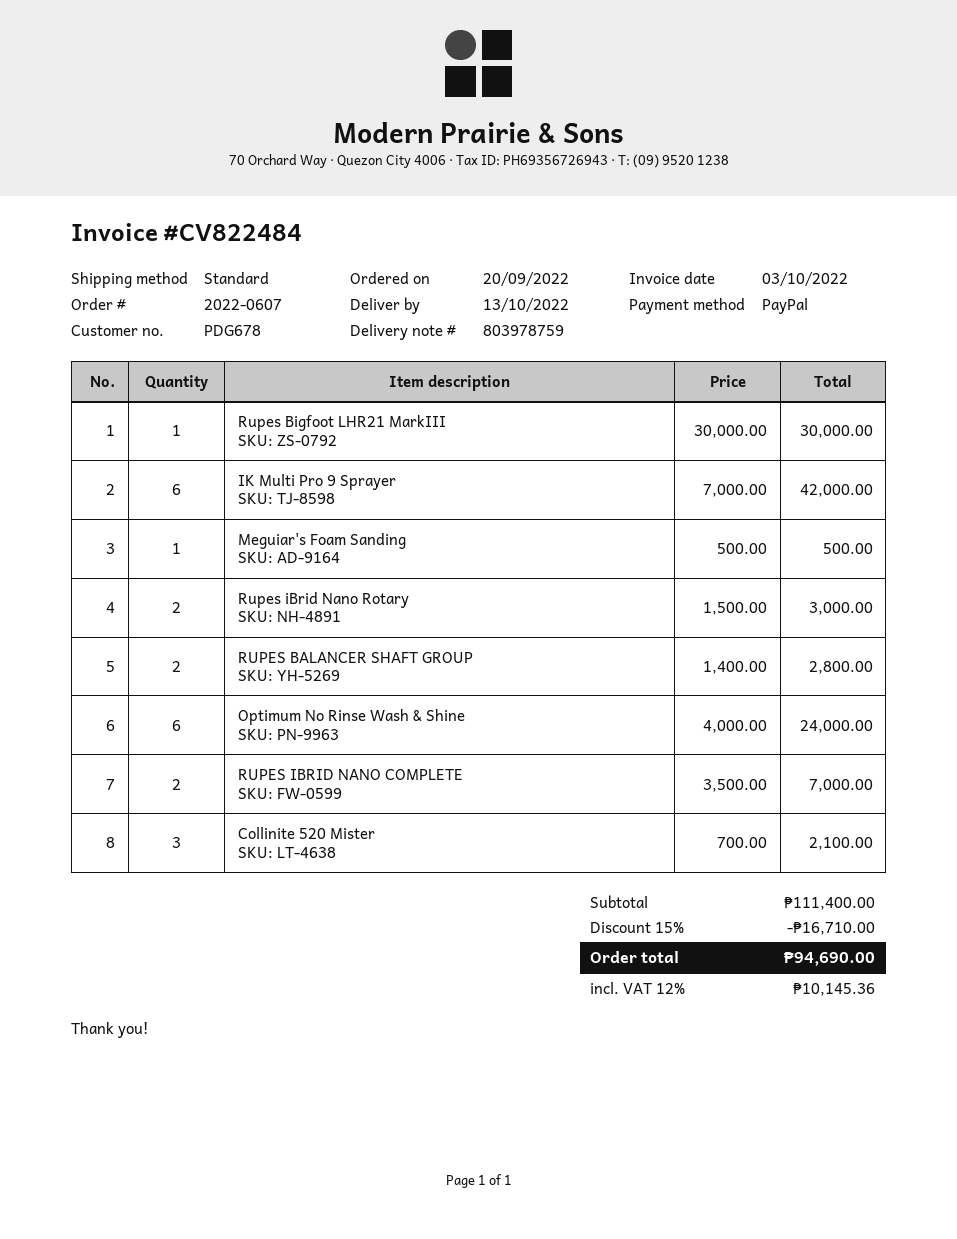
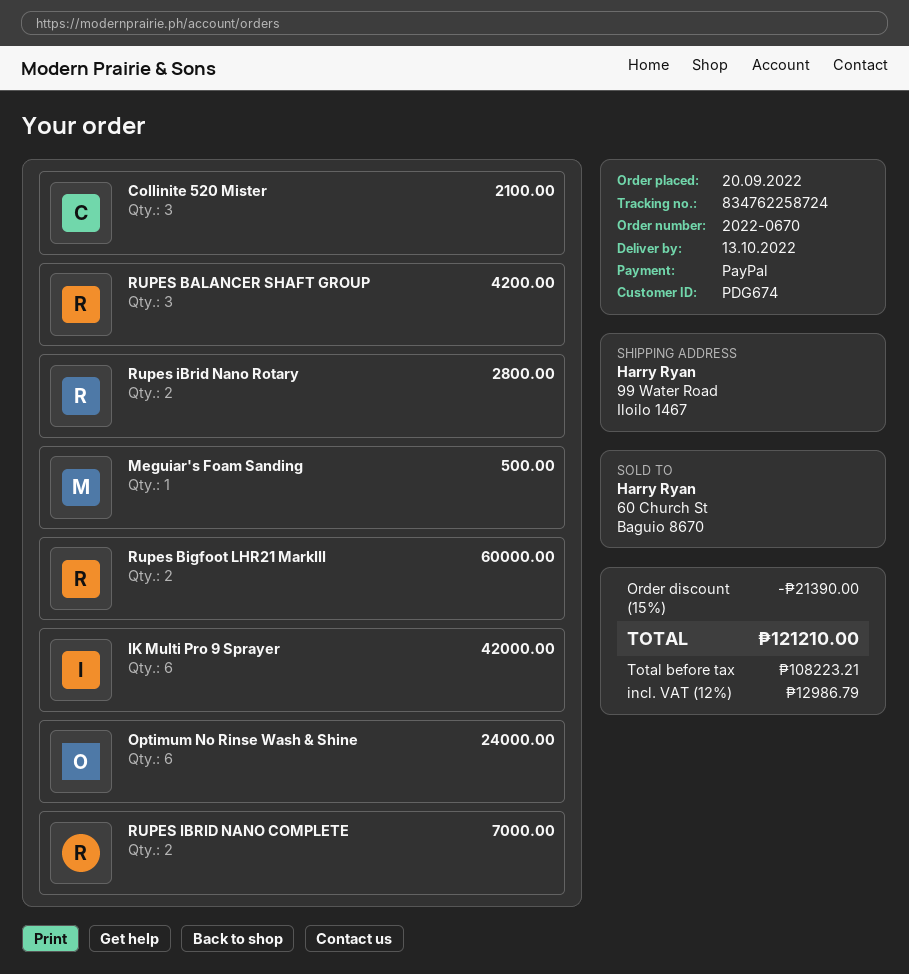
order number: 2022-0607 -> 2022-0670
customer number: PDG678 -> PDG674
Rupes Bigfoot LHR21 MarkIII: 1 for 30000.00 -> 2 for 60000.00
Rupes iBrid Nano Rotary: 2 for 3000.00 -> 2 for 2800.00
RUPES BALANCER SHAFT GROUP: 2 for 2800.00 -> 3 for 4200.00
discount: 15% = 16710.00 -> 15% = 21390.00
tax: 12% = 10145.36 -> 12% = 12986.79
total: 94690.00 -> 121210.00

